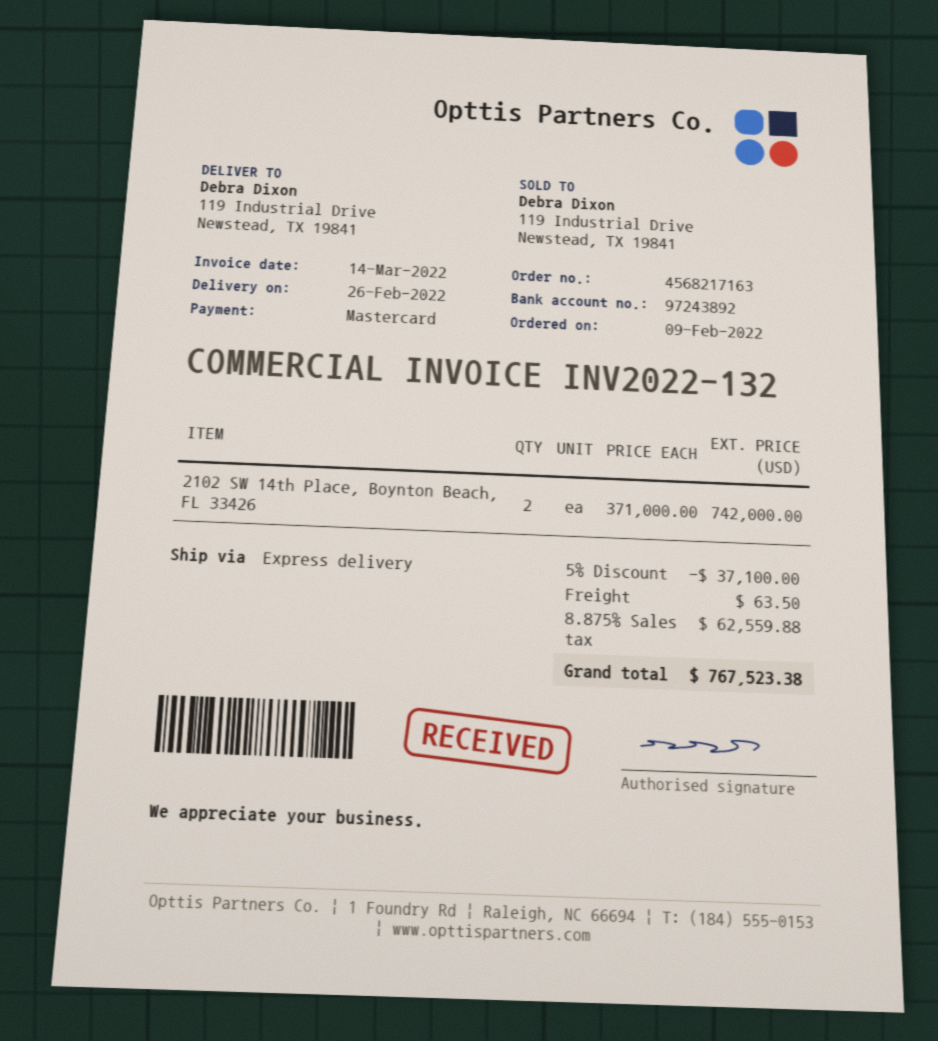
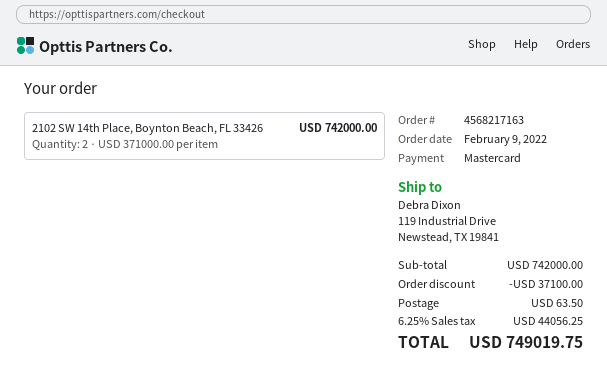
tax: 8.875% = 62559.88 -> 6.25% = 44056.25
total: 767523.38 -> 749019.75

